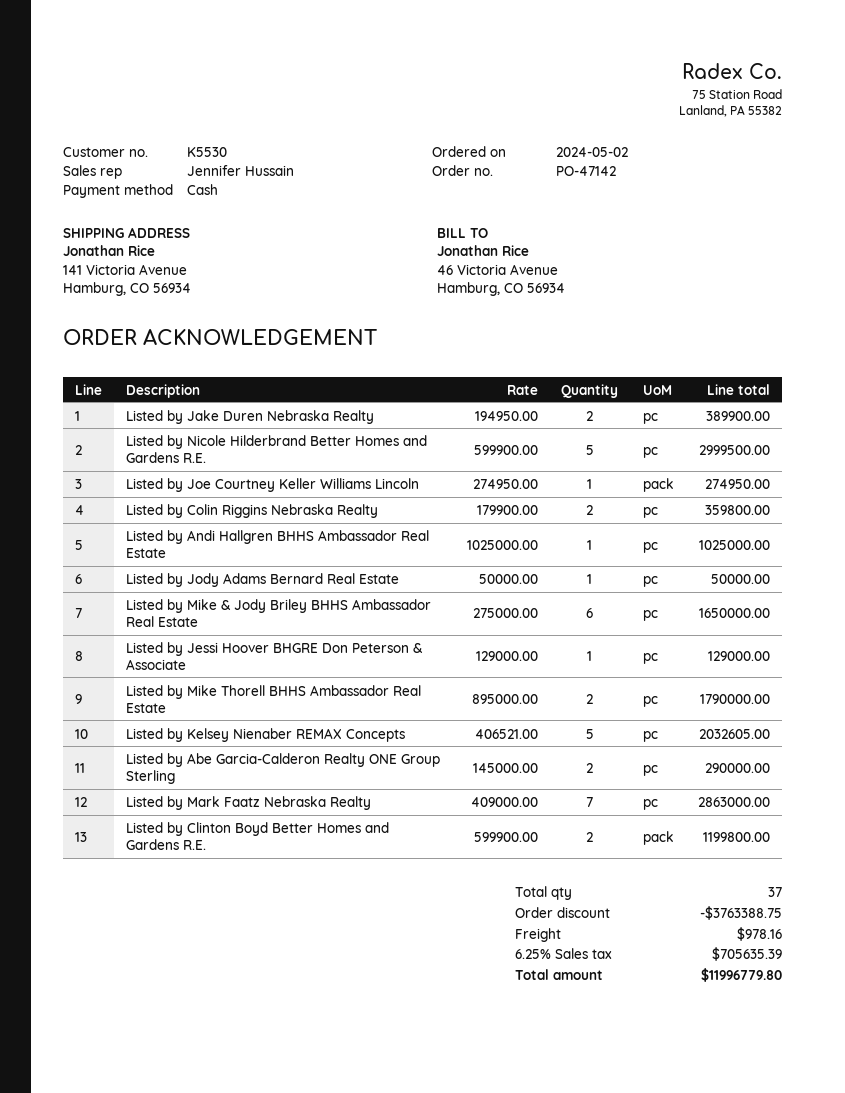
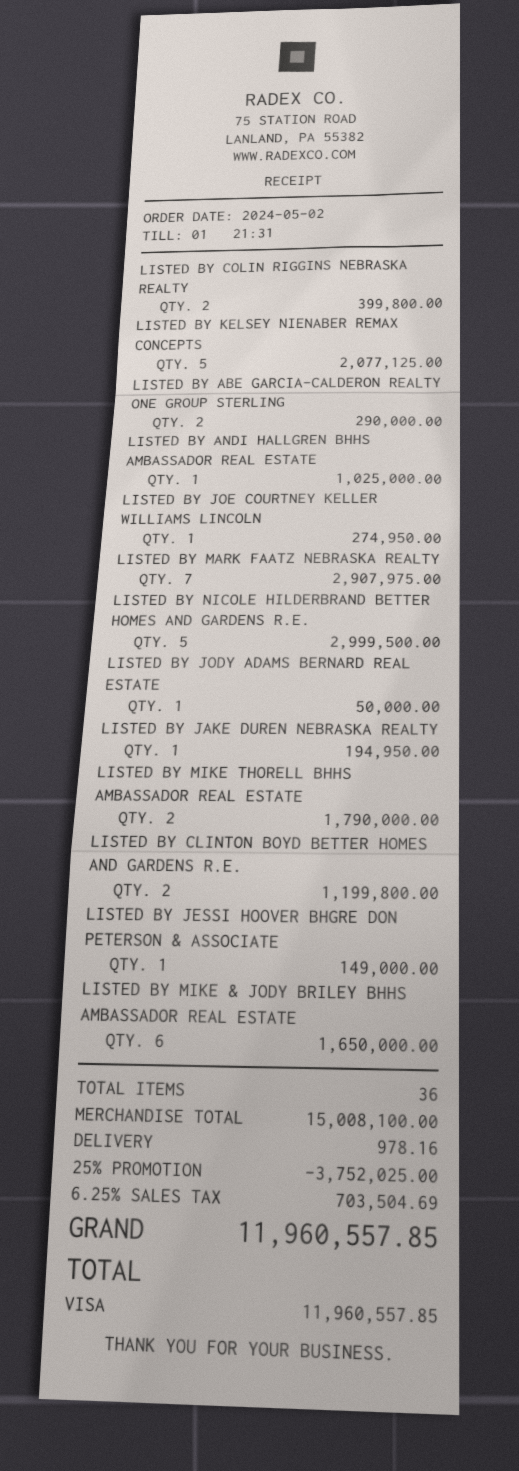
payment method: cash -> Visa
Listed by Jake Duren Nebraska Realty: 2 for 389900.00 -> 1 for 194950.00
Listed by Colin Riggins Nebraska Realty: 2 for 359800.00 -> 2 for 399800.00
Listed by Jessi Hoover BHGRE Don Peterson & Associate: 1 for 129000.00 -> 1 for 149000.00
Listed by Kelsey Nienaber REMAX Concepts: 5 for 2032605.00 -> 5 for 2077125.00
Listed by Mark Faatz Nebraska Realty: 7 for 2863000.00 -> 7 for 2907975.00
total quantity: 37 -> 36
discount: 3763388.75 -> 3752025.00
tax: 6.25% = 705635.39 -> 6.25% = 703504.69
total: 11996779.80 -> 11960557.85

